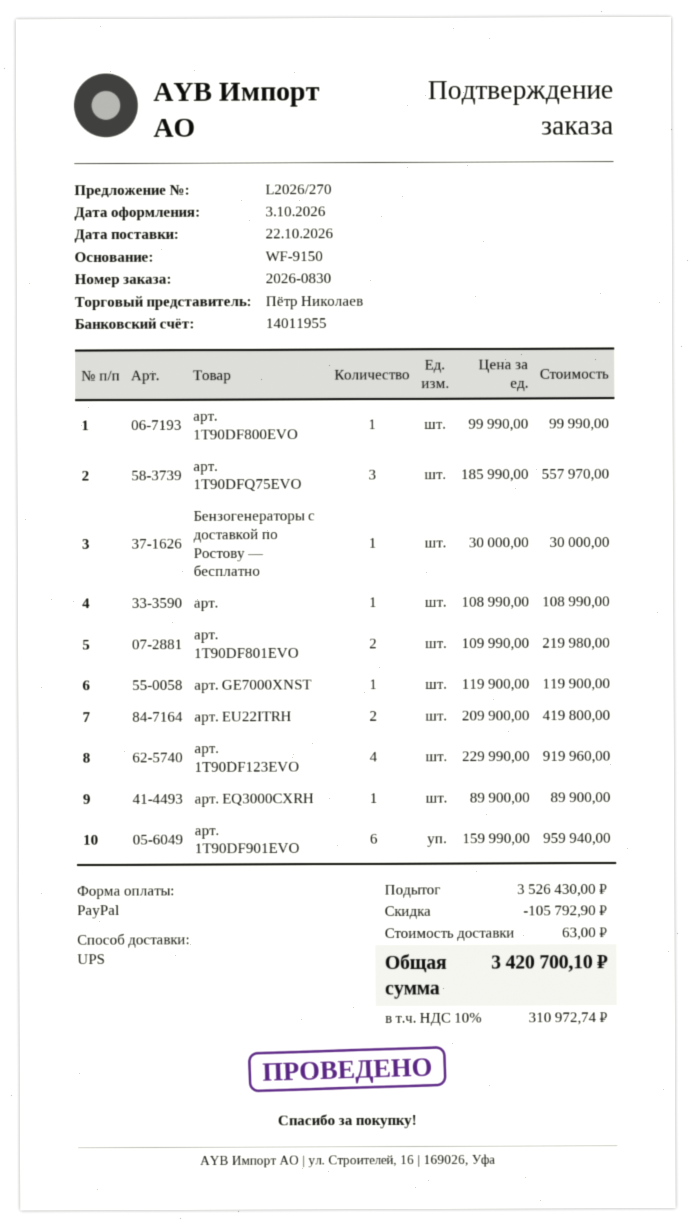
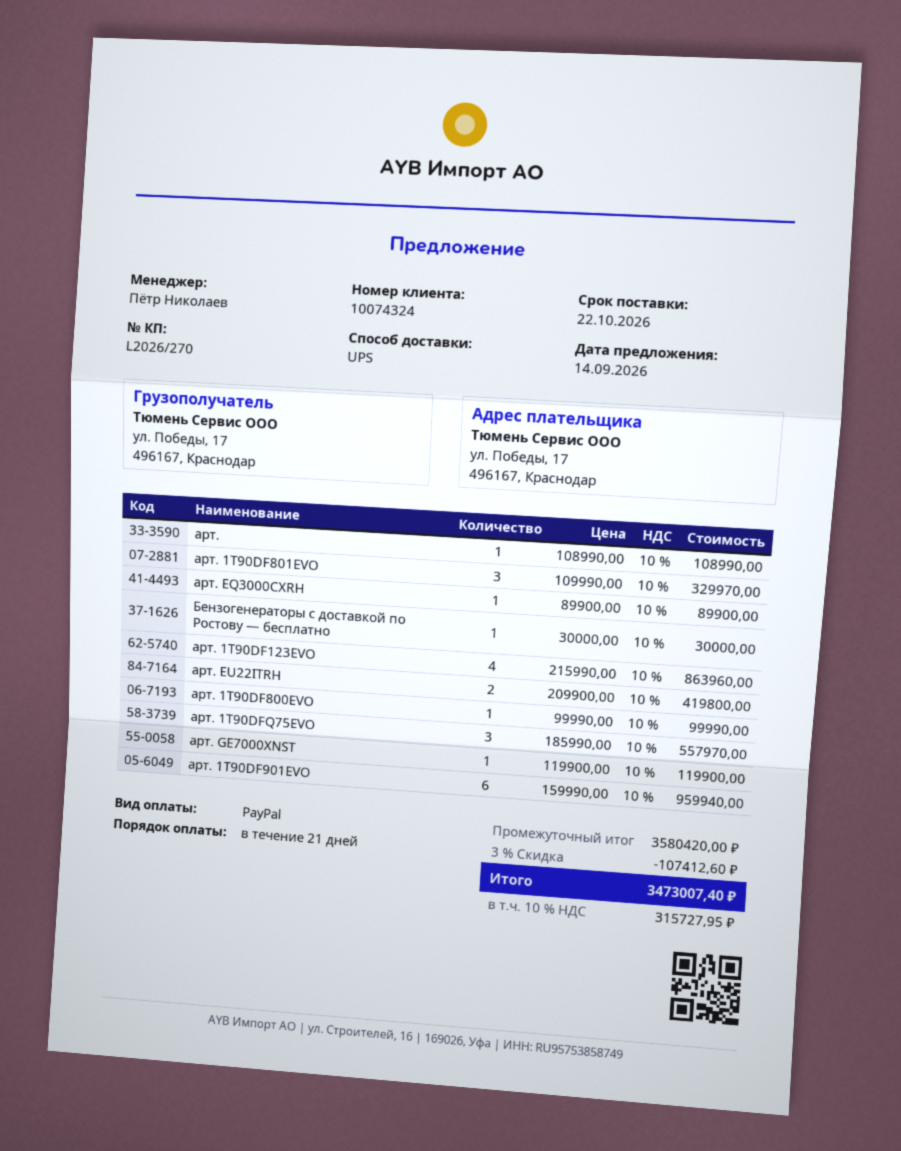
арт. 1T90DF801EVO: 2 x 109990.00 = 219980.00 -> 3 x 109990.00 = 329970.00
арт. 1T90DF123EVO: 4 x 229990.00 = 919960.00 -> 4 x 215990.00 = 863960.00
subtotal: 3526430.00 -> 3580420.00
discount: 105792.90 -> 107412.60
shipping: 63.00 -> none
tax: 10% = 310972.74 -> 10% = 315727.95
total: 3420700.10 -> 3473007.40

